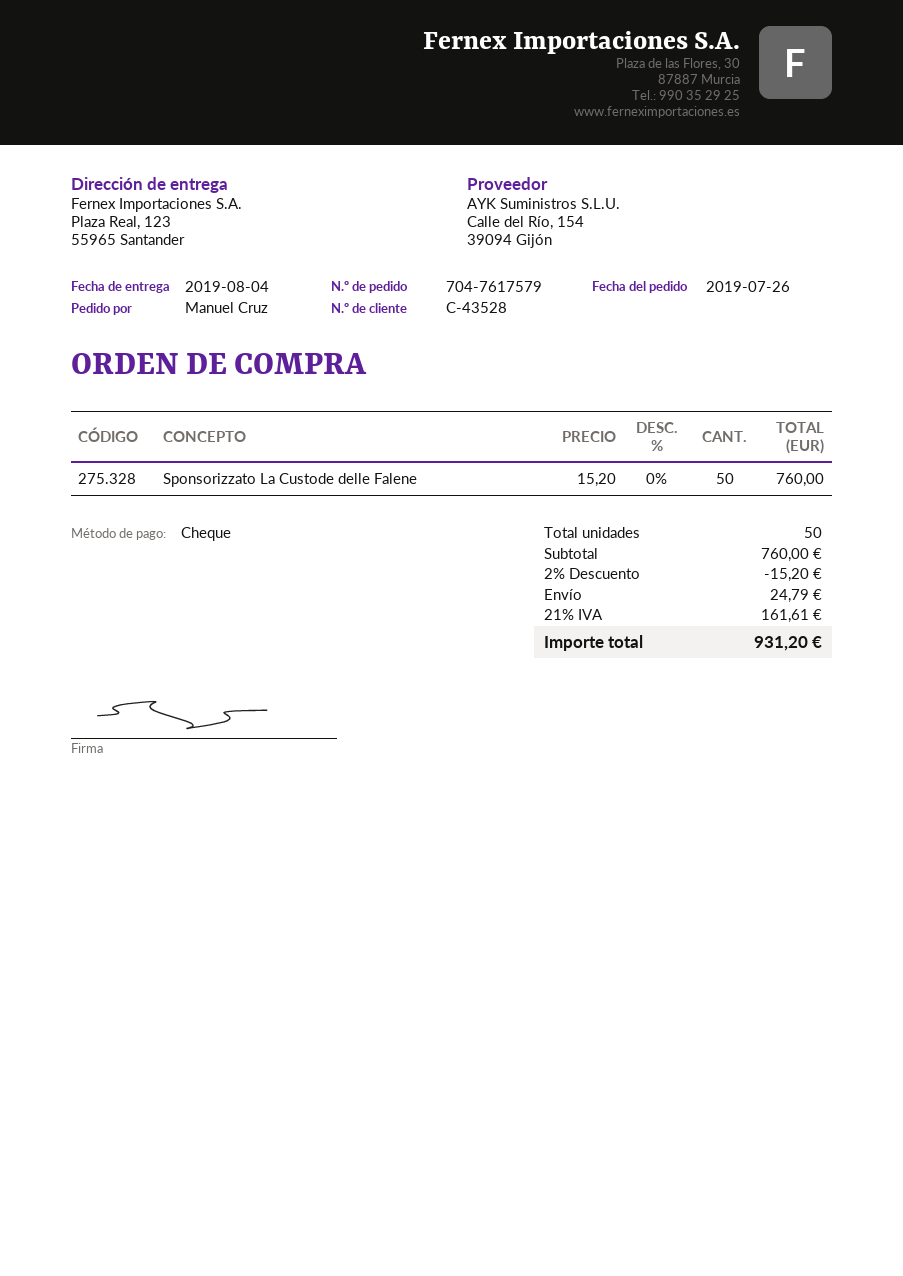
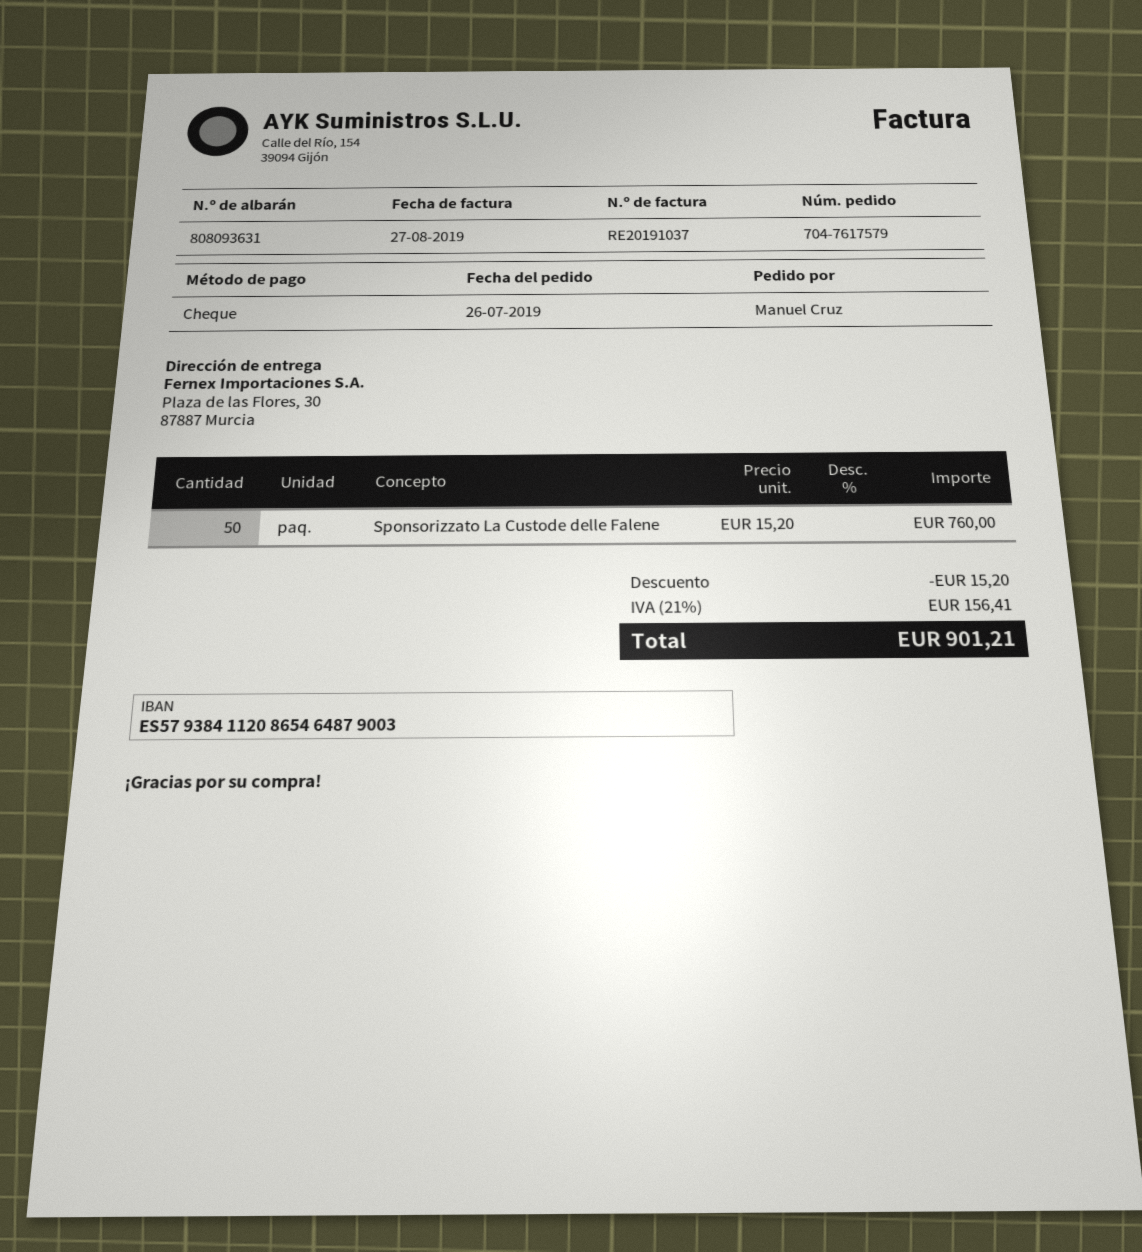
ship to: Plaza Real, 123, 55965 Santander -> Plaza de las Flores, 30, 87887 Murcia
shipping: 24.79 -> none
tax: 21% = 161.61 -> 21% = 156.41
total: 931.20 -> 901.21

